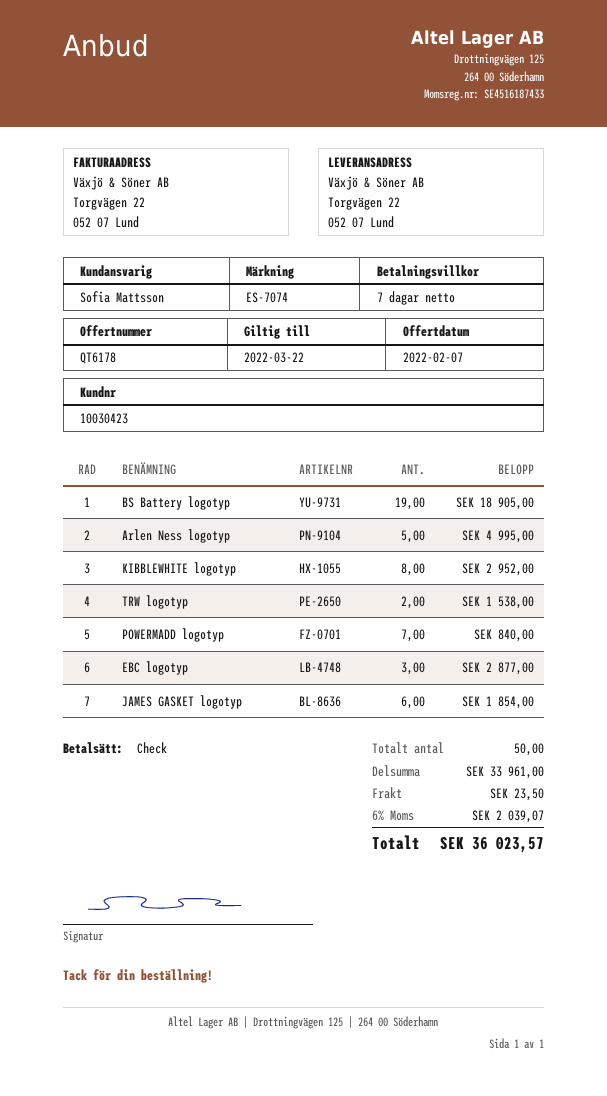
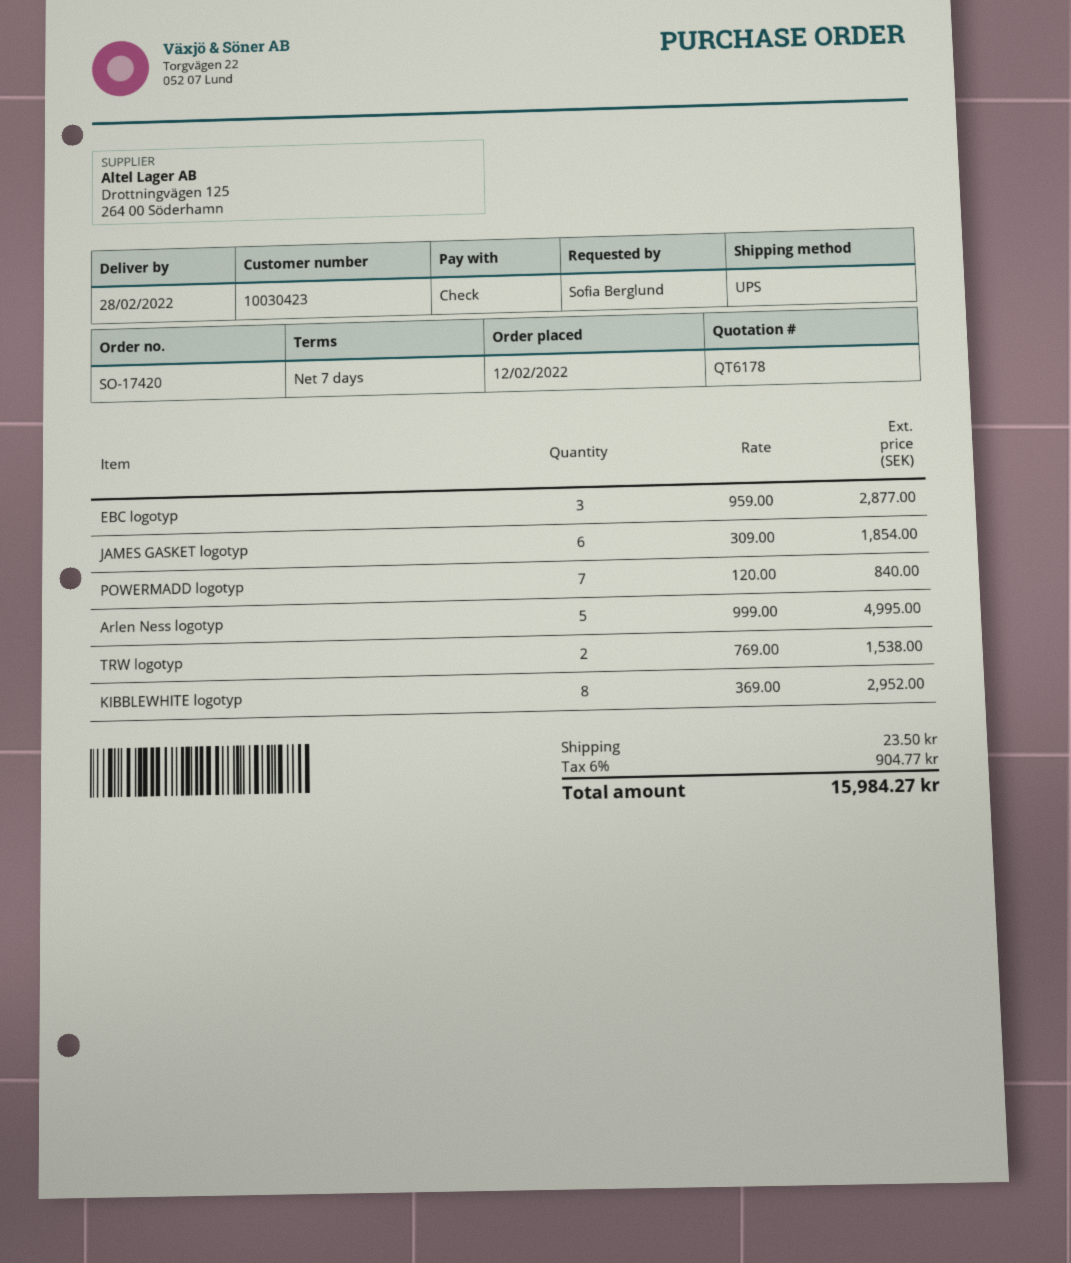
BS Battery logotyp: 19 for 18905.00 -> none
tax: 6% = 2039.07 -> 6% = 904.77
total: 36023.57 -> 15984.27

